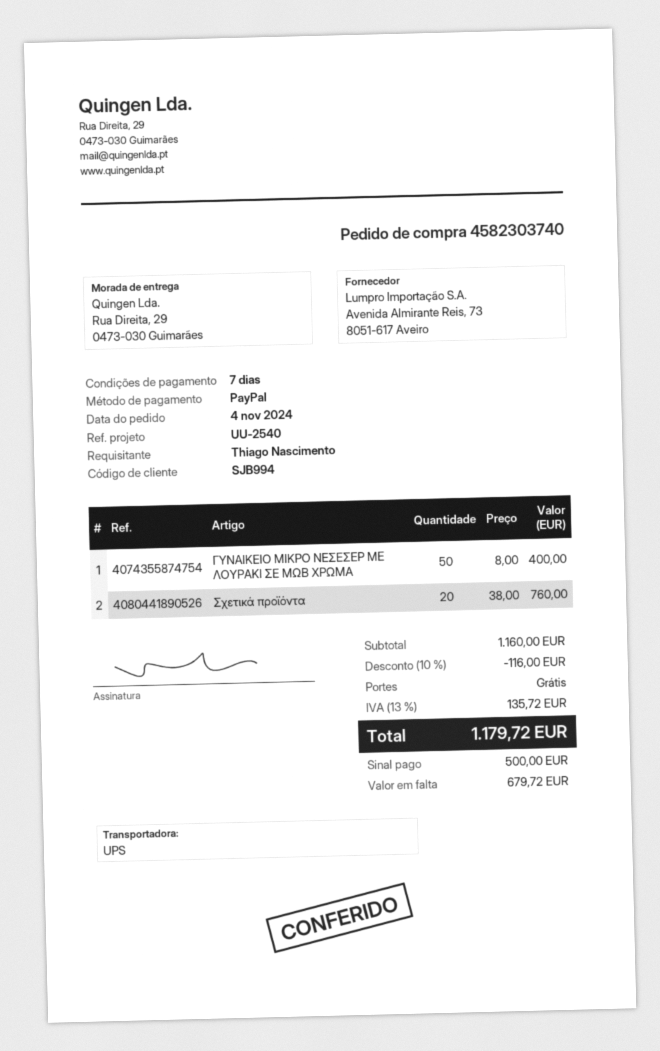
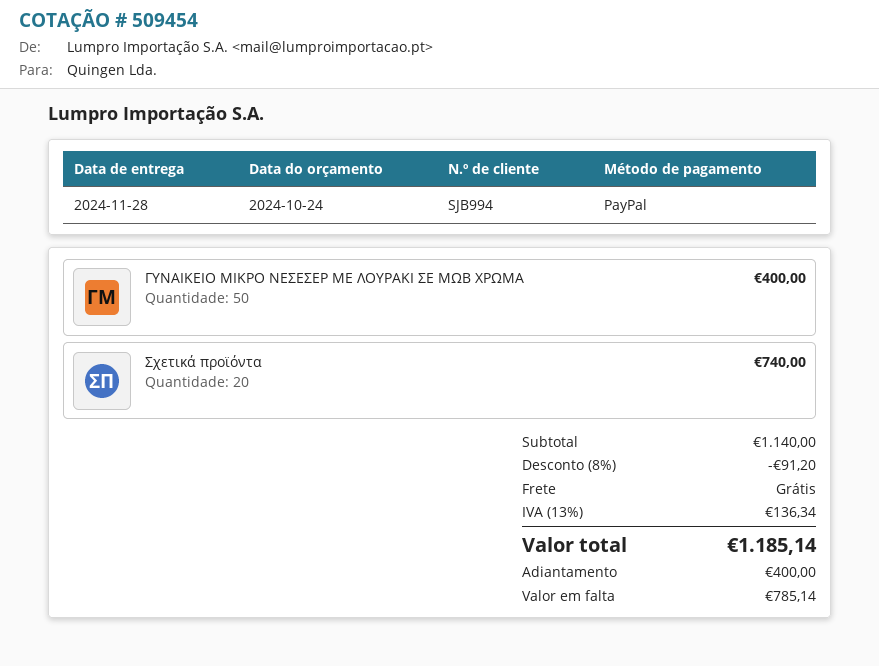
Σχετικά προϊόντα: 20 for 760.00 -> 20 for 740.00
subtotal: 1160.00 -> 1140.00
discount: 10% = 116.00 -> 8% = 91.20
tax: 13% = 135.72 -> 13% = 136.34
total: 1179.72 -> 1185.14
deposit: 500.00 -> 400.00
balance: 679.72 -> 785.14

